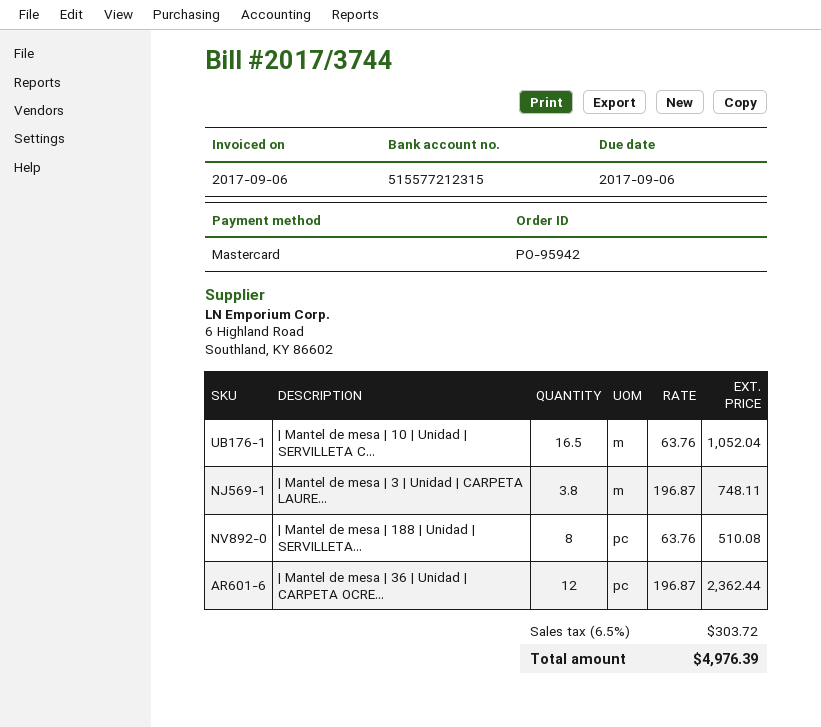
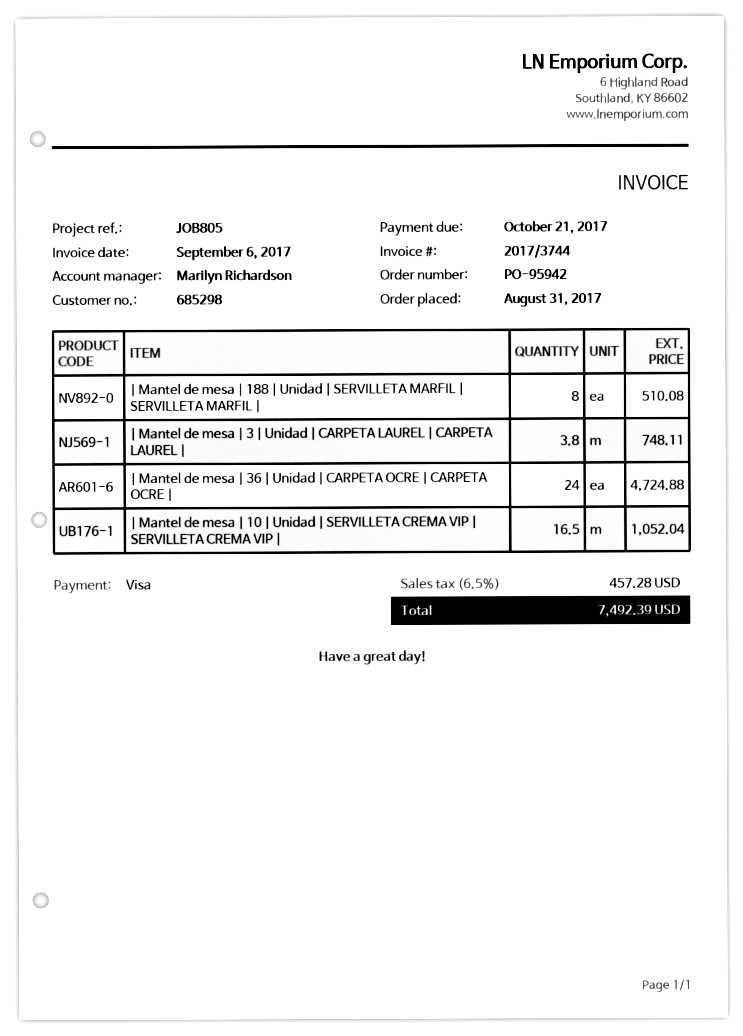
due date: 2017-09-06 -> 2017-10-21
payment method: Mastercard -> Visa
| Mantel de mesa | 36 | Unidad | CARPETA OCRE...: 12 for 2362.44 -> 24 for 4724.88
tax: 6.5% = 303.72 -> 6.5% = 457.28
total: 4976.39 -> 7492.39

